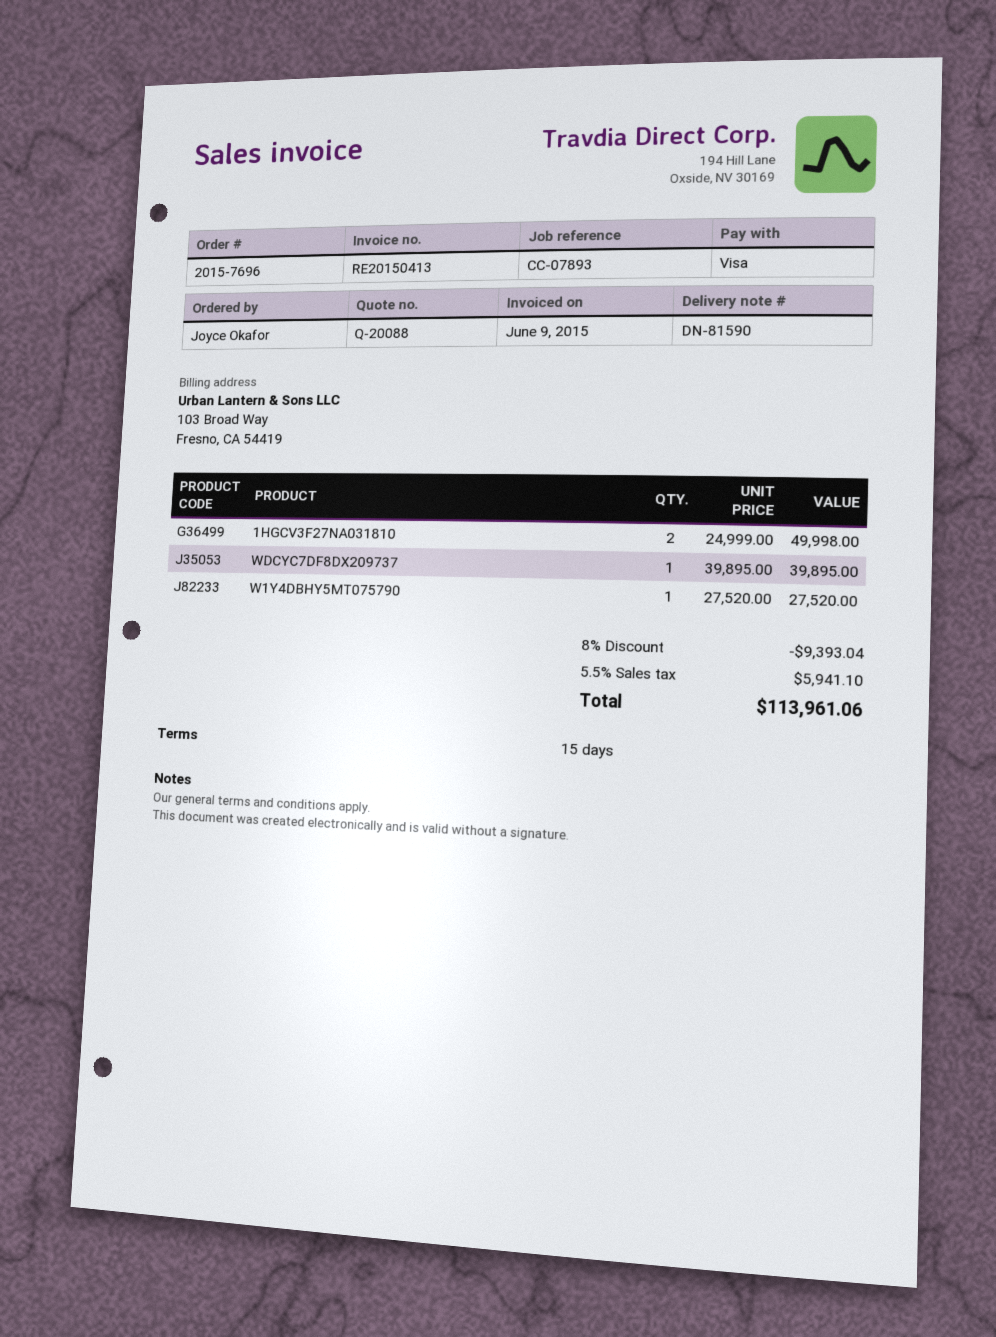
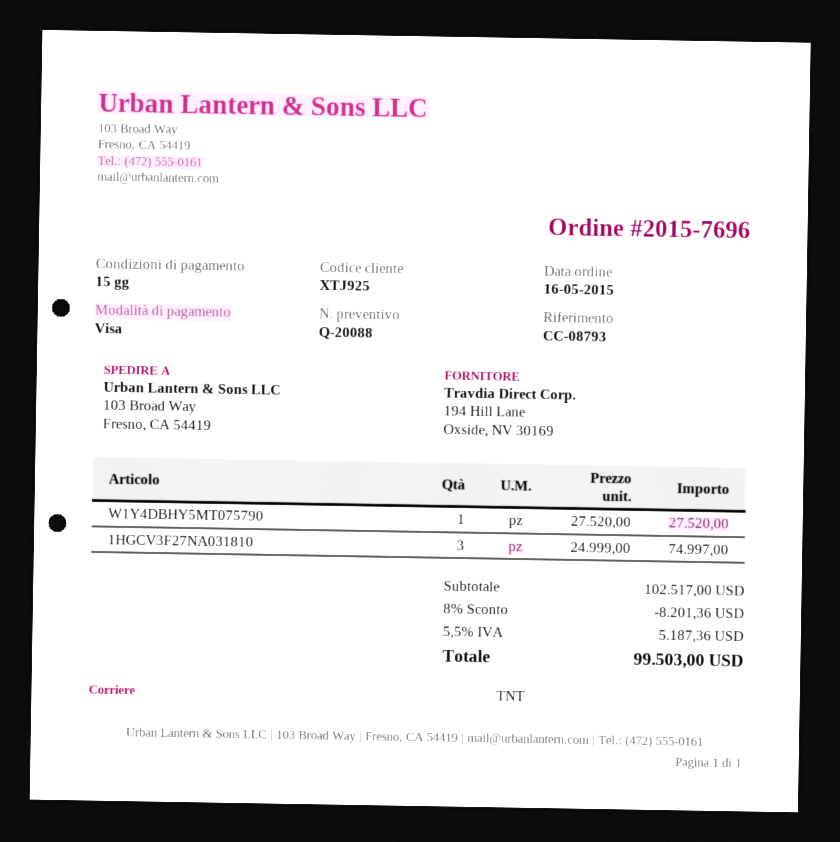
reference: CC-07893 -> CC-08793
1HGCV3F27NA031810: 2 x 24999.00 = 49998.00 -> 3 x 24999.00 = 74997.00
WDCYC7DF8DX209737: 1 x 39895.00 = 39895.00 -> none
discount: 8% = 9393.04 -> 8% = 8201.36
tax: 5.5% = 5941.10 -> 5.5% = 5187.36
total: 113961.06 -> 99503.00

